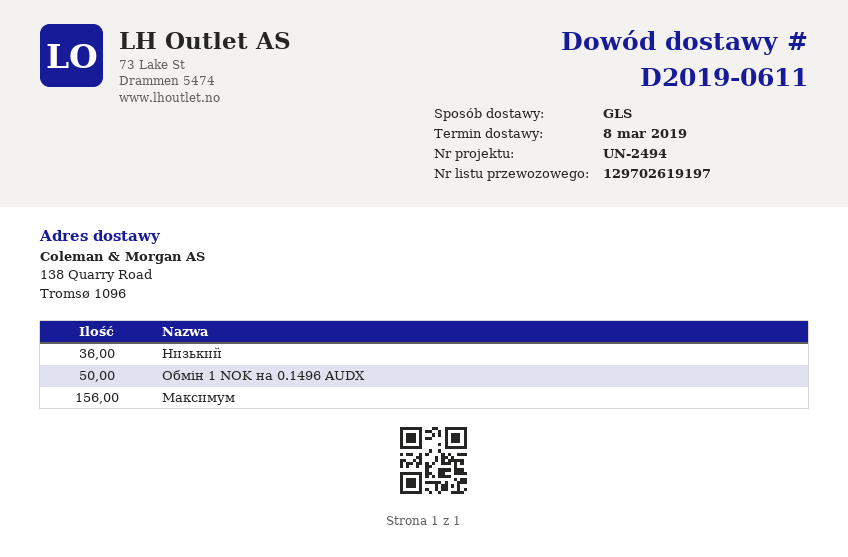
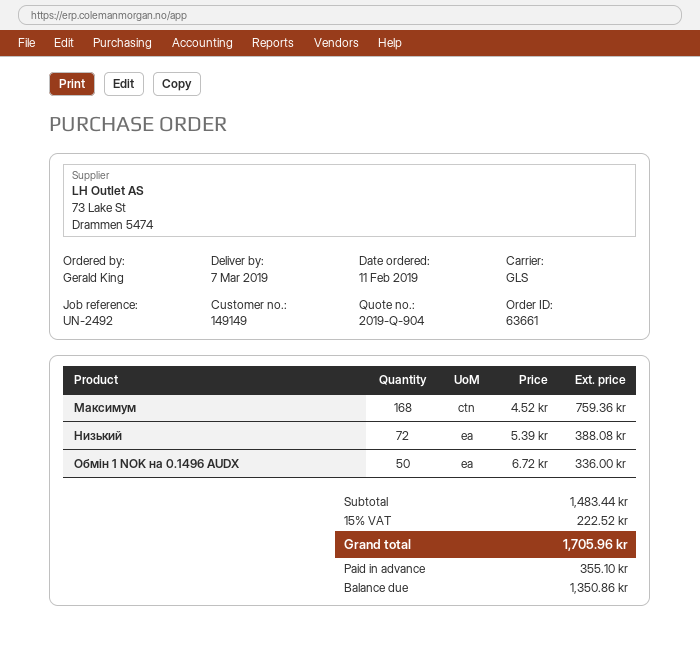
delivery date: 2019-03-08 -> 2019-03-07
reference: UN-2494 -> UN-2492
Низький: 36 -> 72
Максимум: 156 -> 168

